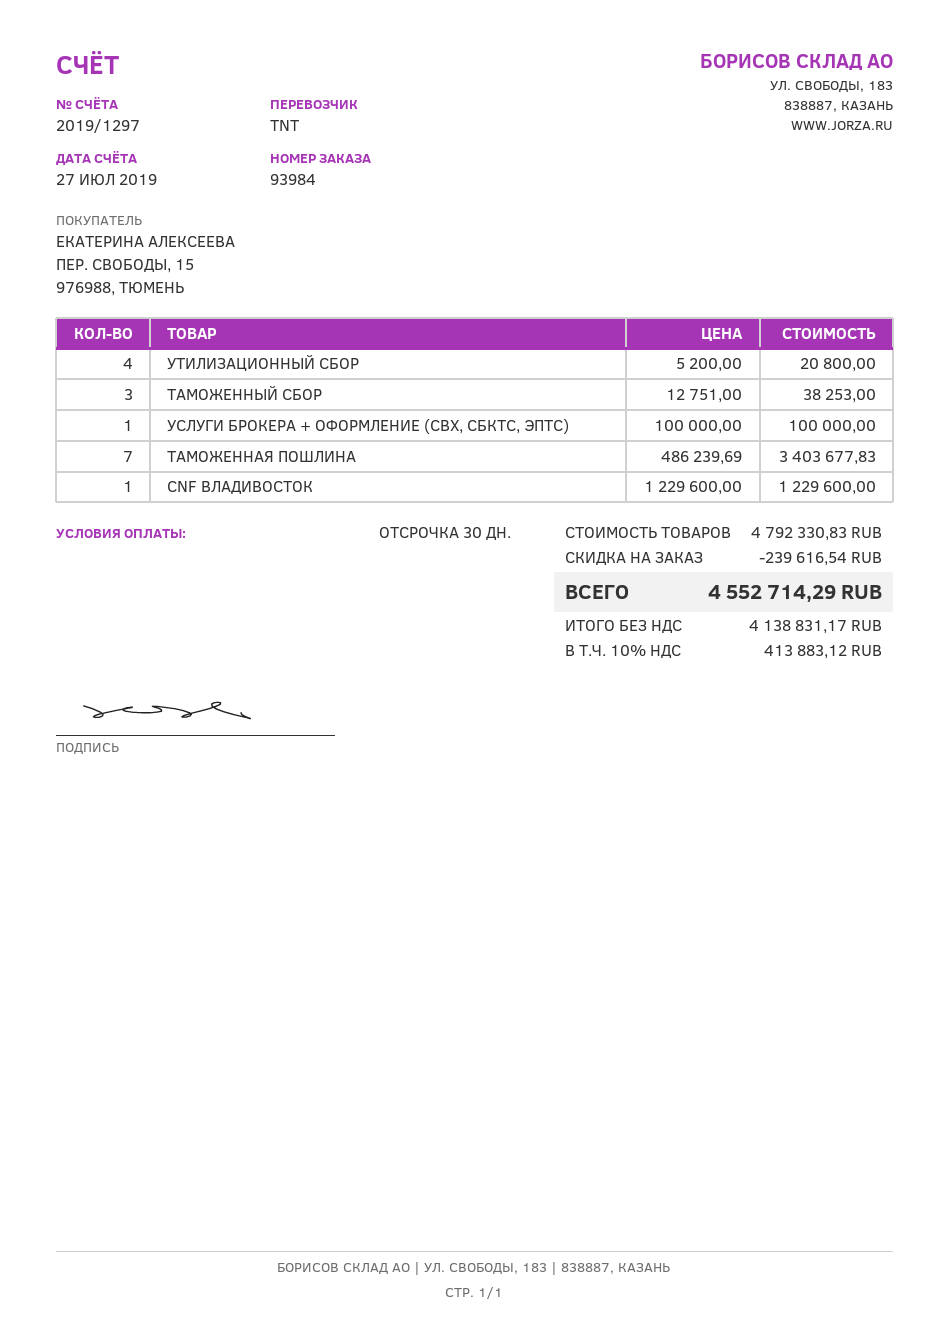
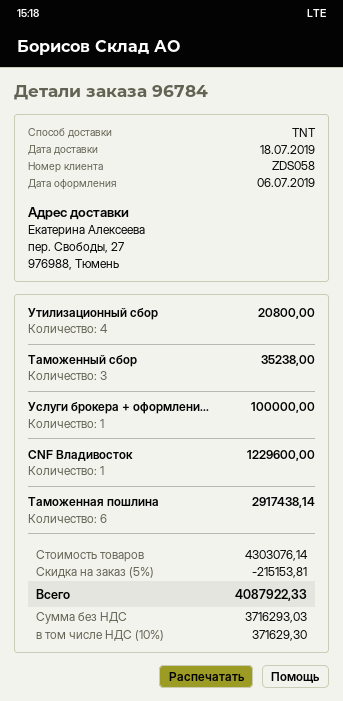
order number: 93984 -> 96784
ТАМОЖЕННЫЙ СБОР: 3 for 38253.00 -> 3 for 35238.00
ТАМОЖЕННАЯ ПОШЛИНА: 7 for 3403677.83 -> 6 for 2917438.14
subtotal: 4792330.83 -> 4303076.14
discount: 239616.54 -> 215153.81
net: 4138831.17 -> 3716293.03
tax: 10% = 413883.12 -> 10% = 371629.30
total: 4552714.29 -> 4087922.33

